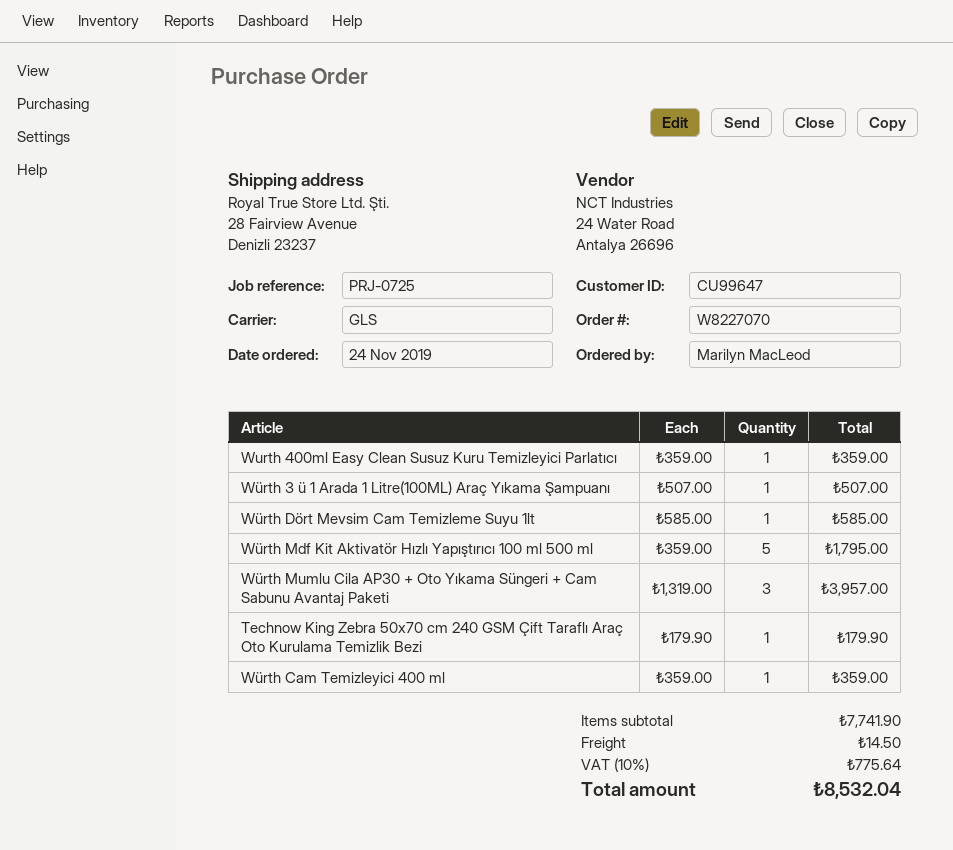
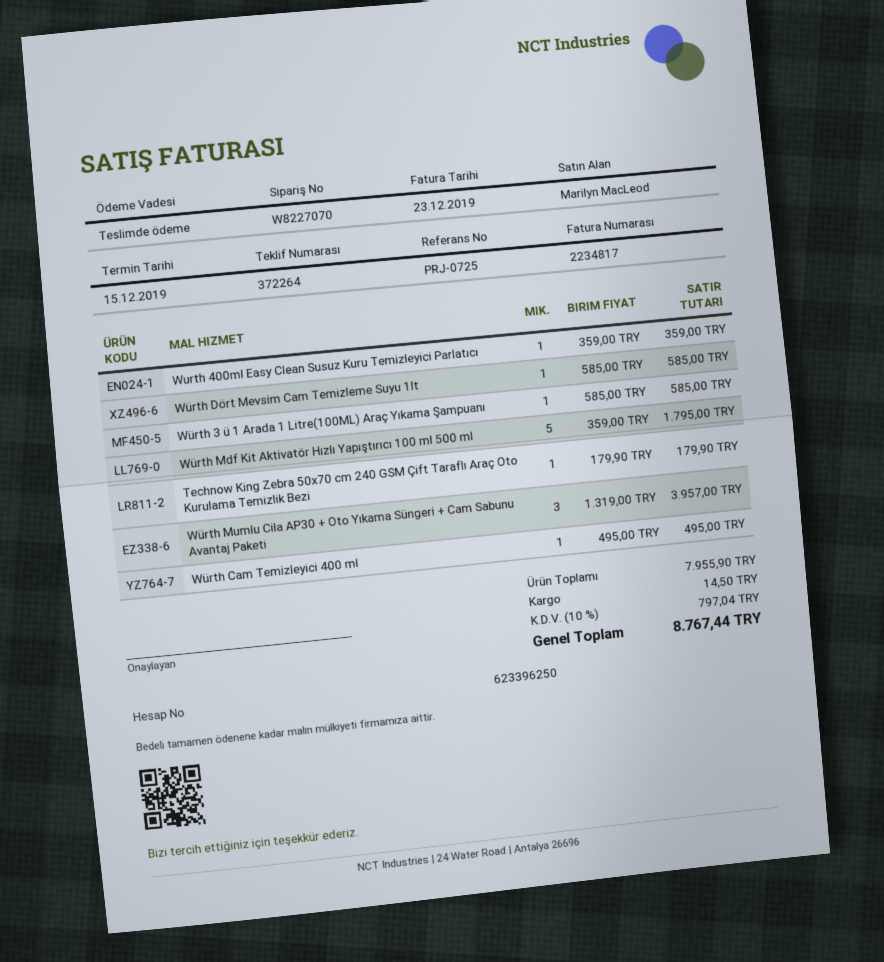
Würth 3 ü 1 Arada 1 Litre(100ML) Araç Yıkama Şampuanı: 1 x 507.00 = 507.00 -> 1 x 585.00 = 585.00
Würth Cam Temizleyici 400 ml: 1 x 359.00 = 359.00 -> 1 x 495.00 = 495.00
subtotal: 7741.90 -> 7955.90
tax: 10% = 775.64 -> 10% = 797.04
total: 8532.04 -> 8767.44

